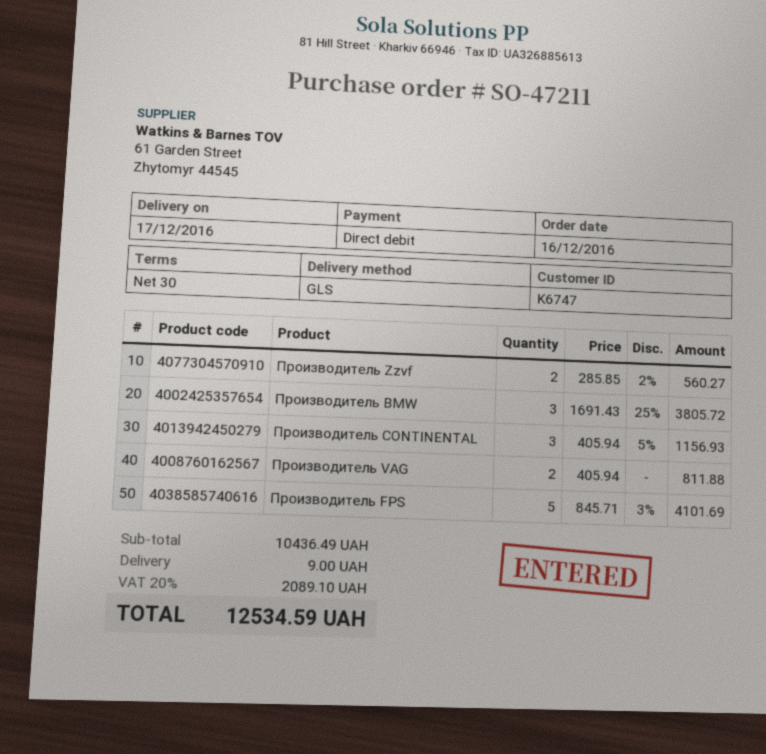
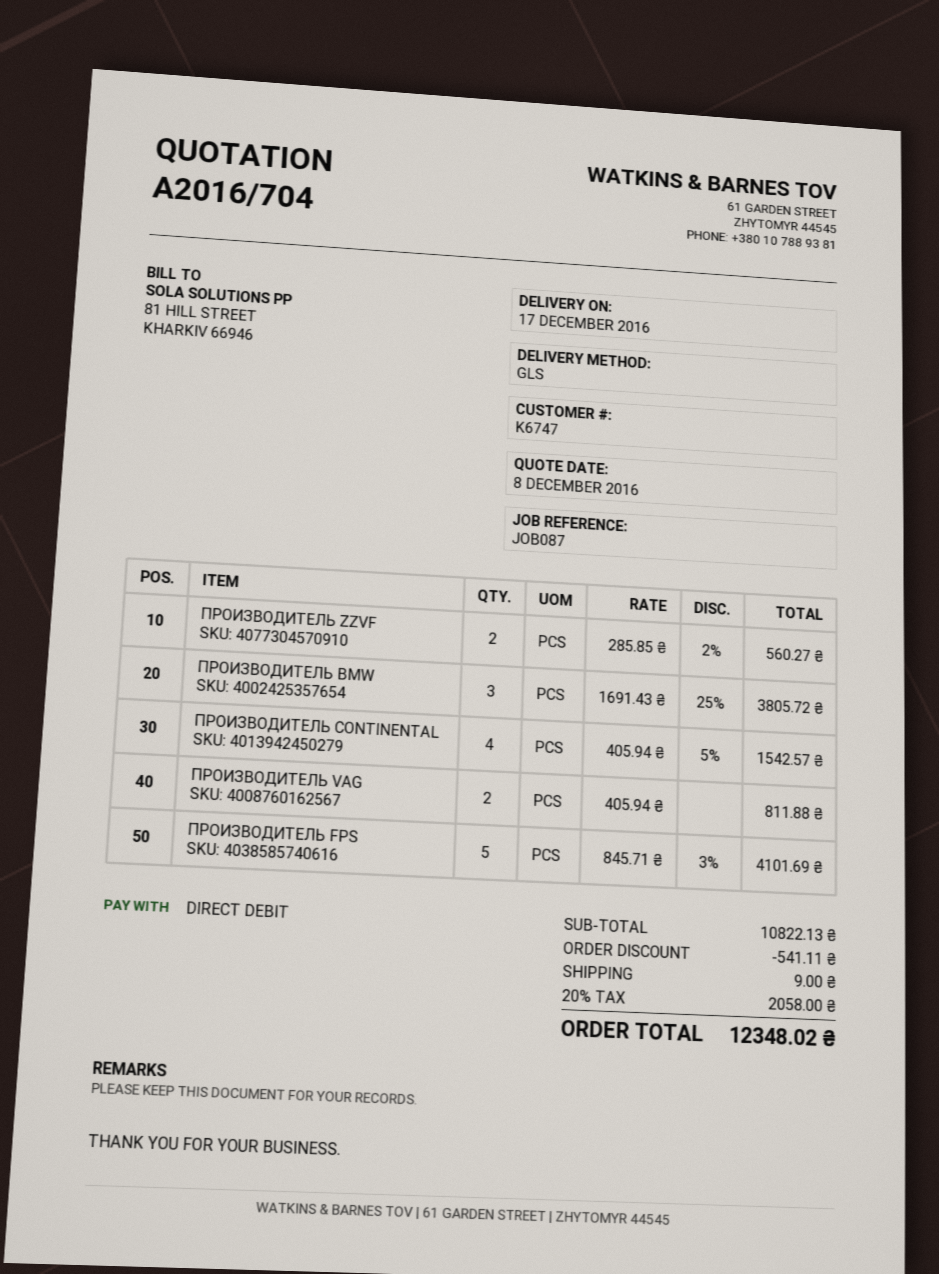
Производитель CONTINENTAL: 3 x 405.94 - 5% = 1156.93 -> 4 x 405.94 - 5% = 1542.57
subtotal: 10436.49 -> 10822.13
discount: none -> 541.11
tax: 20% = 2089.10 -> 20% = 2058.00
total: 12534.59 -> 12348.02

